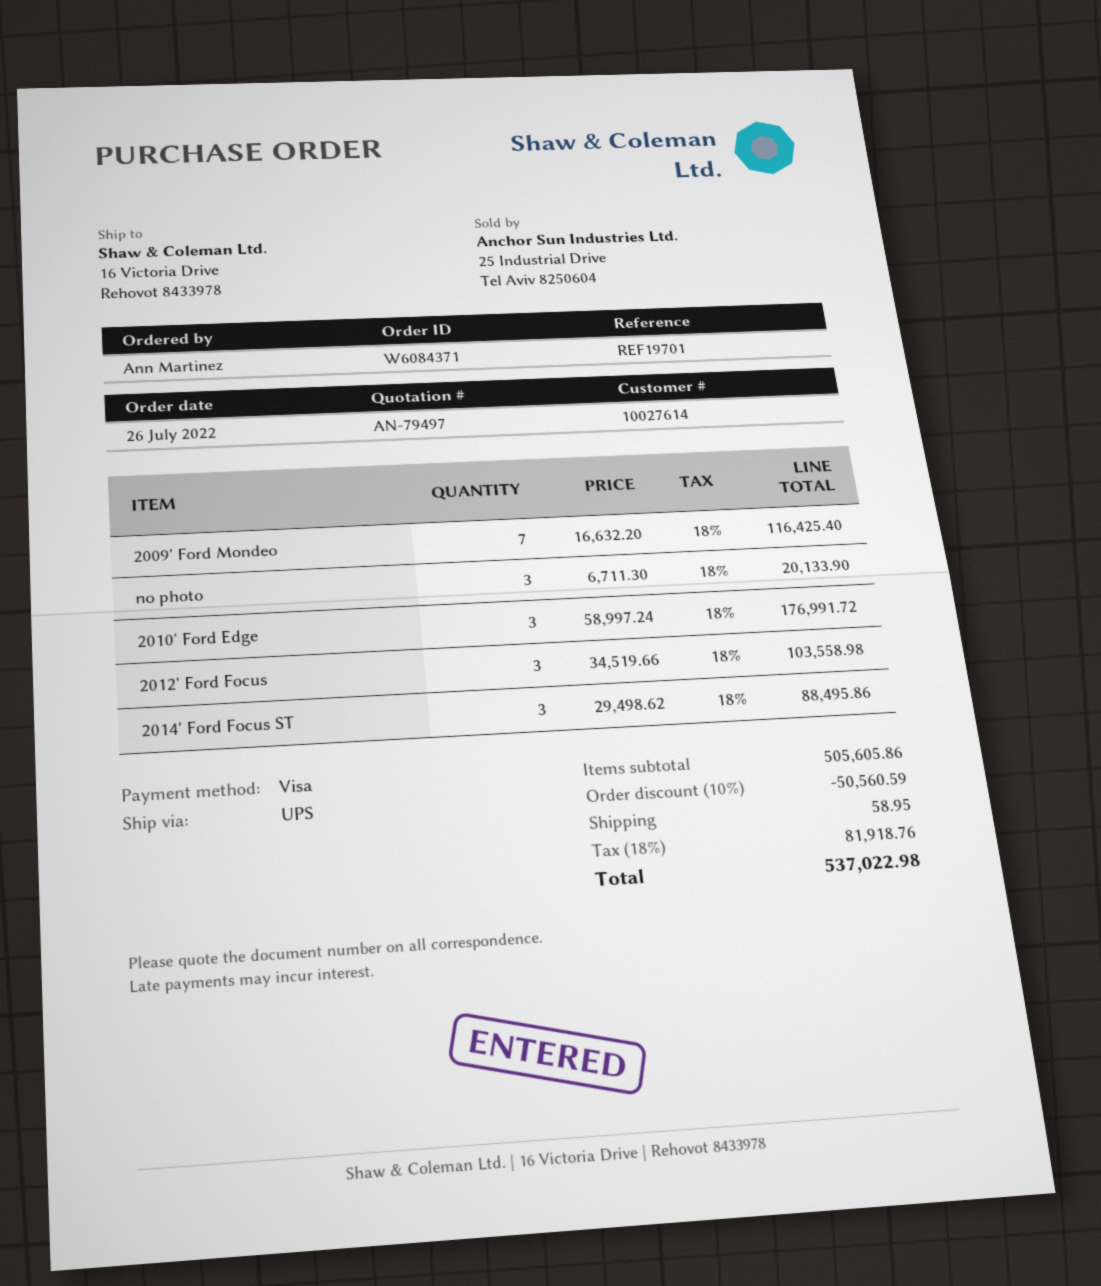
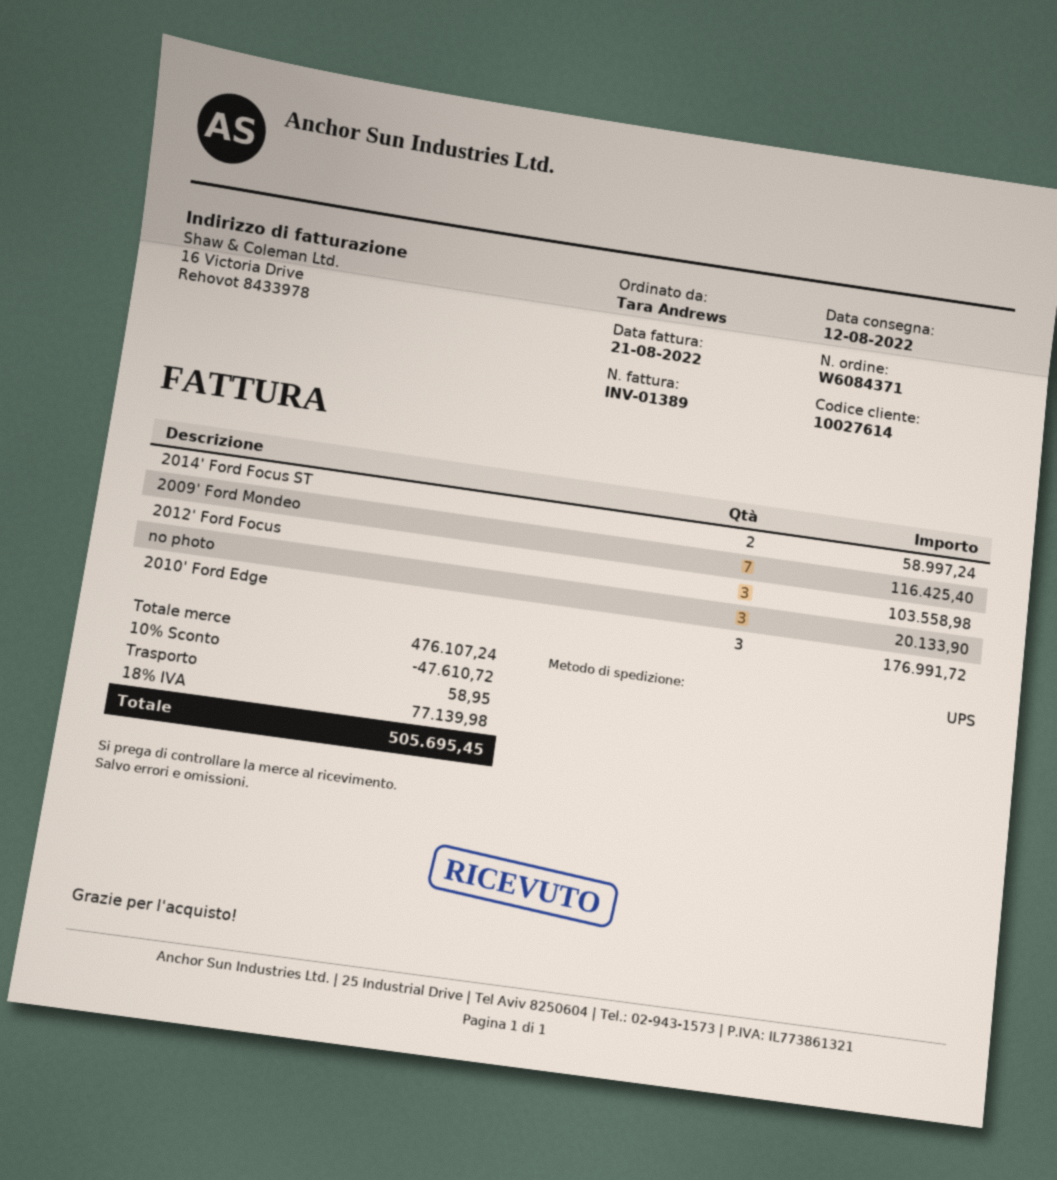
ordered by: Ann Martinez -> Tara Andrews
2014' Ford Focus ST: 3 for 88495.86 -> 2 for 58997.24
subtotal: 505605.86 -> 476107.24
discount: 10% = 50560.59 -> 10% = 47610.72
tax: 18% = 81918.76 -> 18% = 77139.98
total: 537022.98 -> 505695.45

